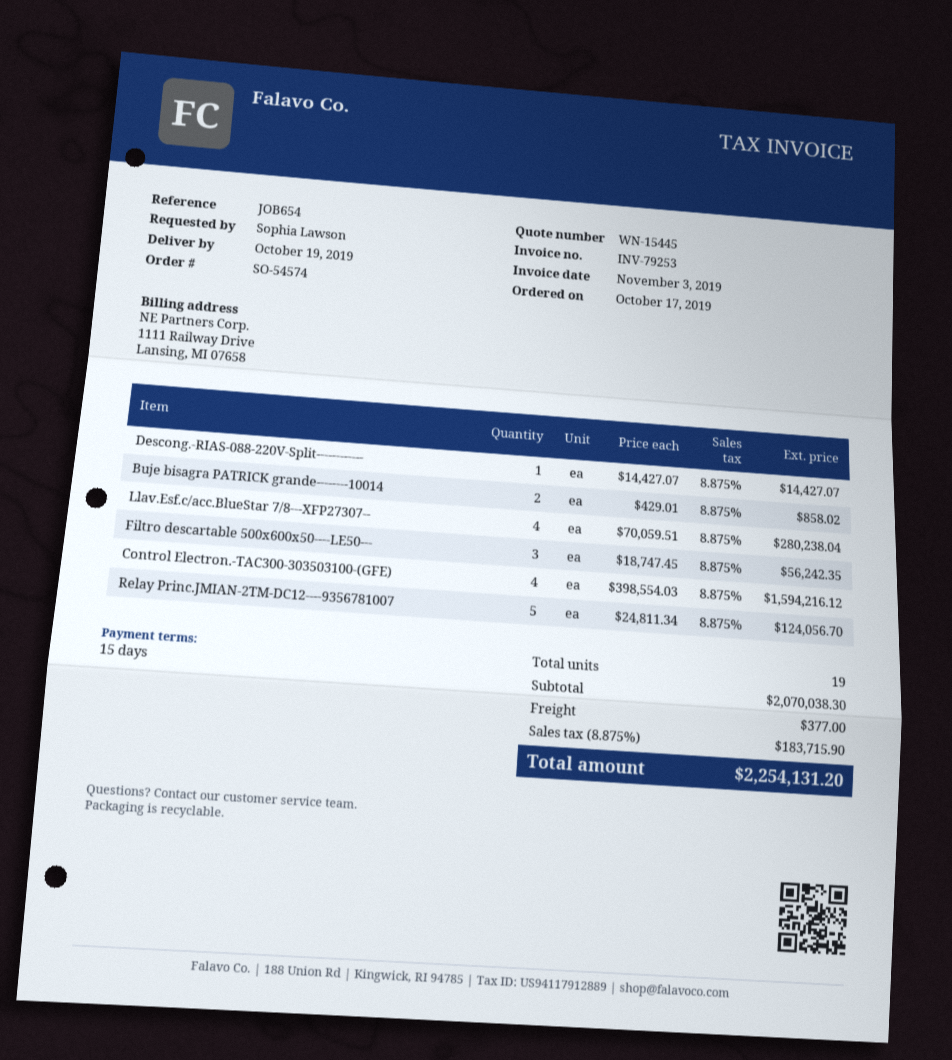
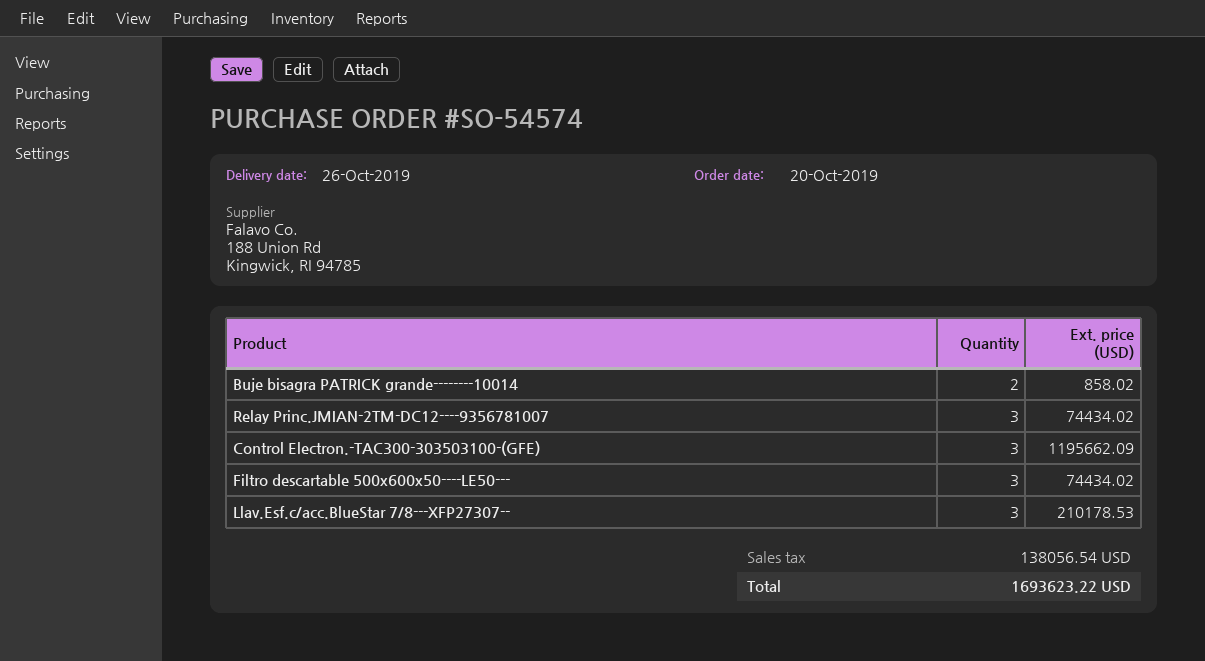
order date: 2019-10-17 -> 2019-10-20
delivery date: 2019-10-19 -> 2019-10-26
Descong.-RIAS-088-220V-Split------------: 1 for 14427.07 -> none
Llav.Esf.c/acc.BlueStar 7/8---XFP27307--: 4 for 280238.04 -> 3 for 210178.53
Filtro descartable 500x600x50----LE50---: 3 for 56242.35 -> 3 for 74434.02
Control Electron.-TAC300-303503100-(GFE): 4 for 1594216.12 -> 3 for 1195662.09
Relay Princ.JMIAN-2TM-DC12----9356781007: 5 for 124056.70 -> 3 for 74434.02
shipping: 377.00 -> none
tax: 183715.90 -> 138056.54
total: 2254131.20 -> 1693623.22

